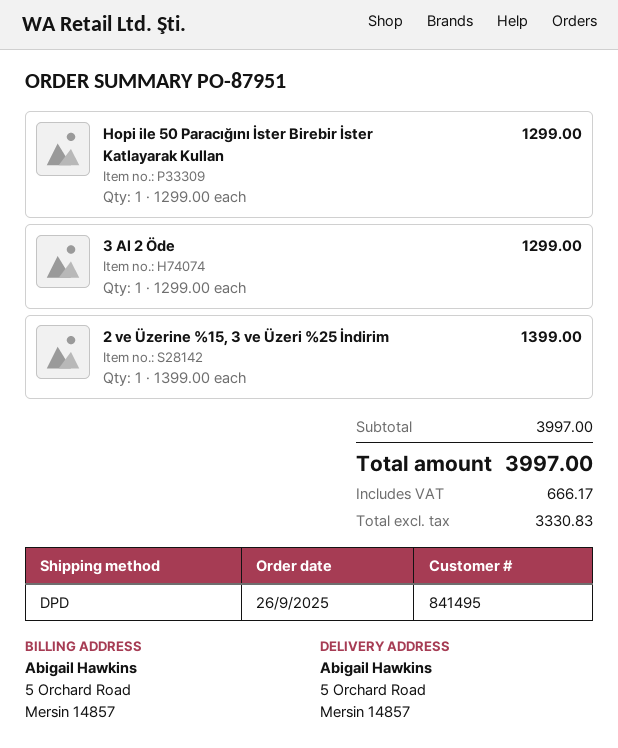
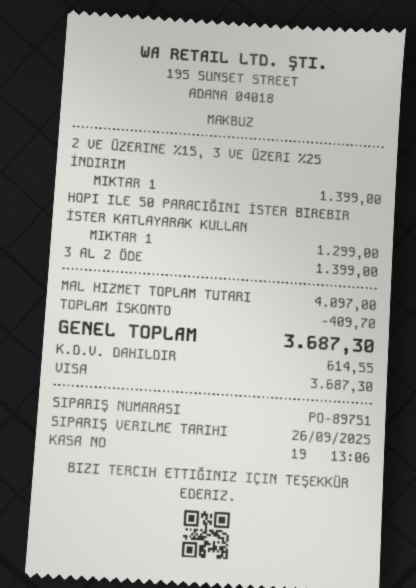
order number: PO-87951 -> PO-89751
3 Al 2 Öde: 1 for 1299.00 -> 1 for 1399.00
subtotal: 3997.00 -> 4097.00
discount: none -> 409.70
tax: 666.17 -> 614.55
total: 3997.00 -> 3687.30

